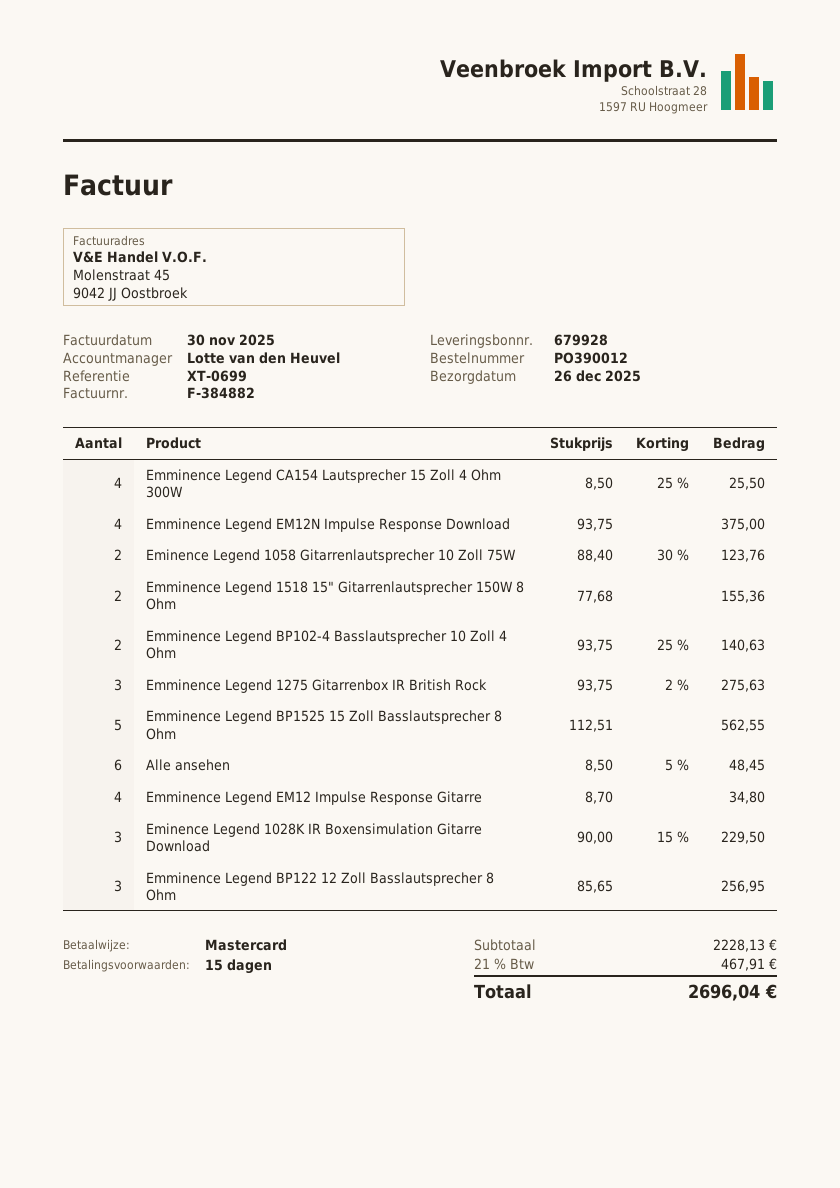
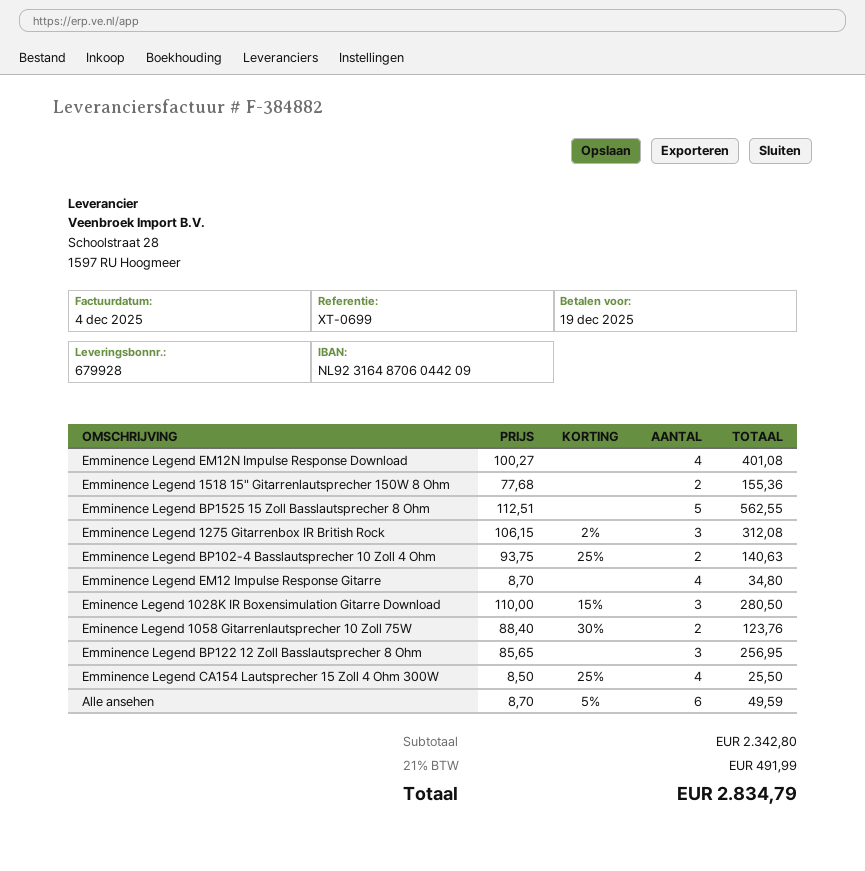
invoice date: 2025-11-30 -> 2025-12-04
Emminence Legend EM12N Impulse Response Download: 4 x 93.75 = 375.00 -> 4 x 100.27 = 401.08
Emminence Legend 1275 Gitarrenbox IR British Rock: 3 x 93.75 - 2% = 275.63 -> 3 x 106.15 - 2% = 312.08
Alle ansehen: 6 x 8.50 - 5% = 48.45 -> 6 x 8.70 - 5% = 49.59
Eminence Legend 1028K IR Boxensimulation Gitarre Download: 3 x 90.00 - 15% = 229.50 -> 3 x 110.00 - 15% = 280.50
subtotal: 2228.13 -> 2342.80
tax: 21% = 467.91 -> 21% = 491.99
total: 2696.04 -> 2834.79

